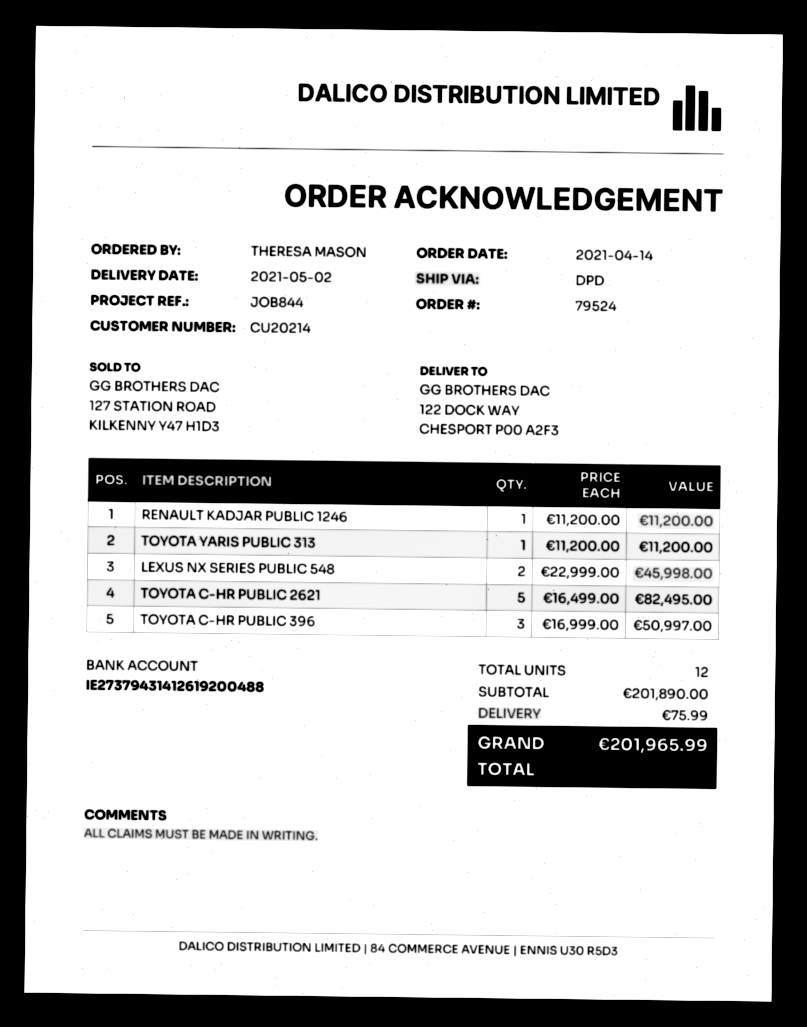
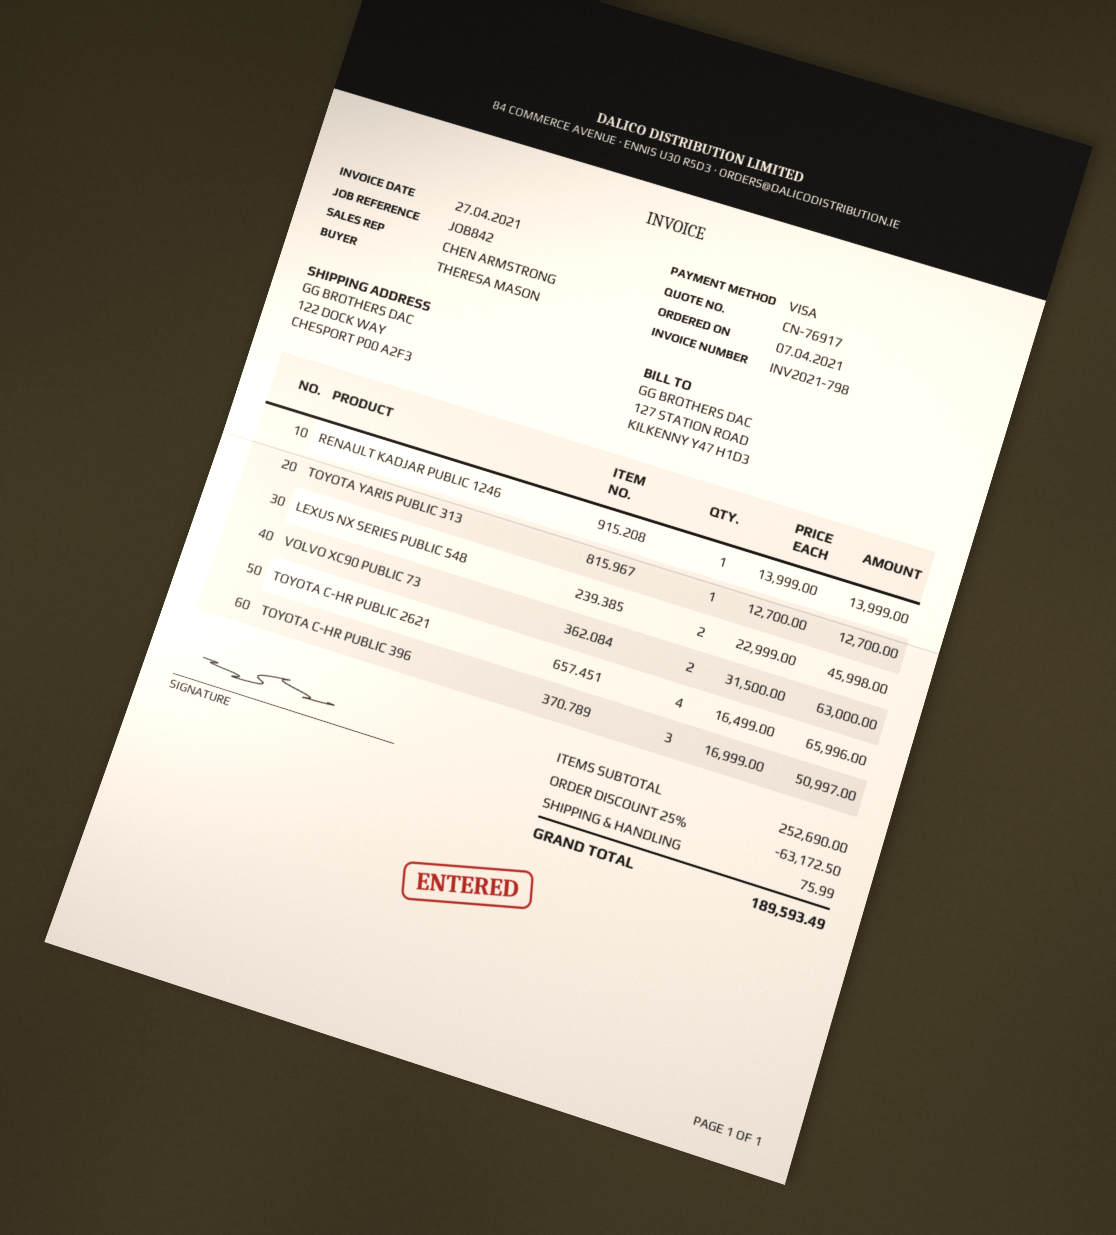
order date: 2021-04-14 -> 2021-04-07
reference: JOB844 -> JOB842
RENAULT KADJAR PUBLIC 1246: 1 x 11200.00 = 11200.00 -> 1 x 13999.00 = 13999.00
TOYOTA YARIS PUBLIC 313: 1 x 11200.00 = 11200.00 -> 1 x 12700.00 = 12700.00
TOYOTA C-HR PUBLIC 2621: 5 x 16499.00 = 82495.00 -> 4 x 16499.00 = 65996.00
VOLVO XC90 PUBLIC 73: none -> 2 x 31500.00 = 63000.00
subtotal: 201890.00 -> 252690.00
discount: none -> 25% = 63172.50
total: 201965.99 -> 189593.49

